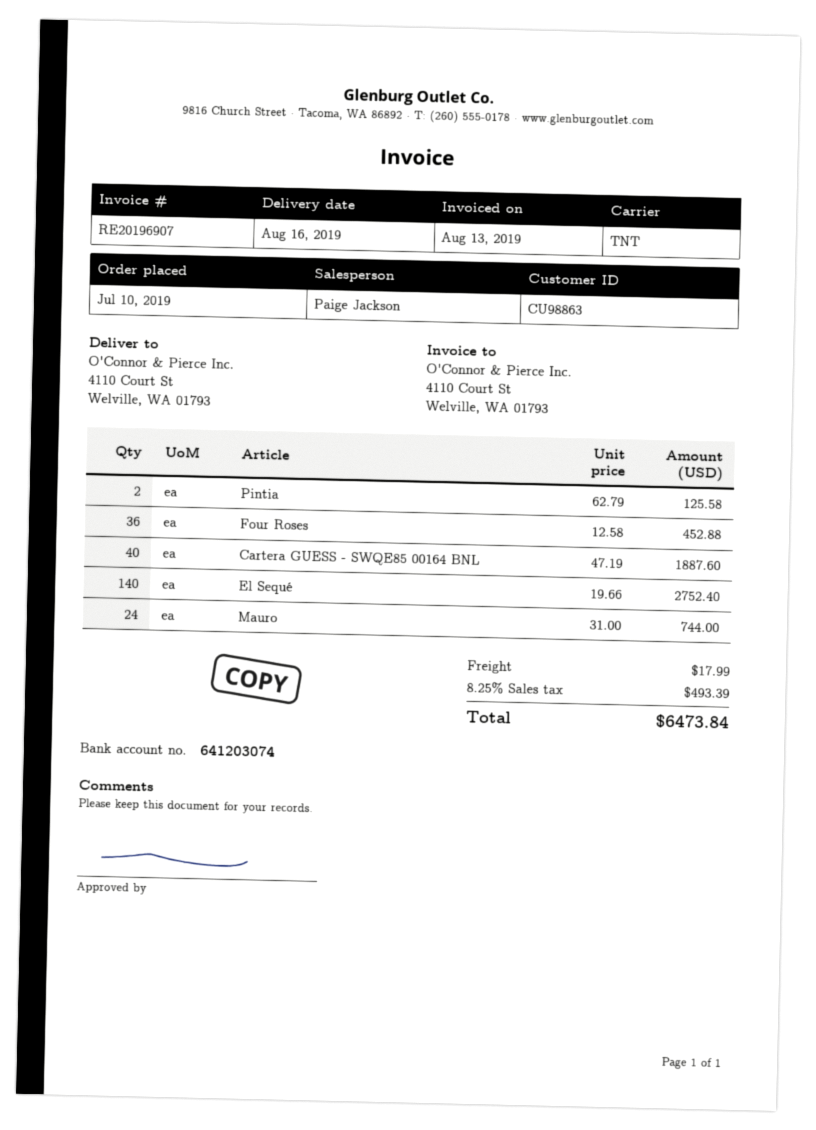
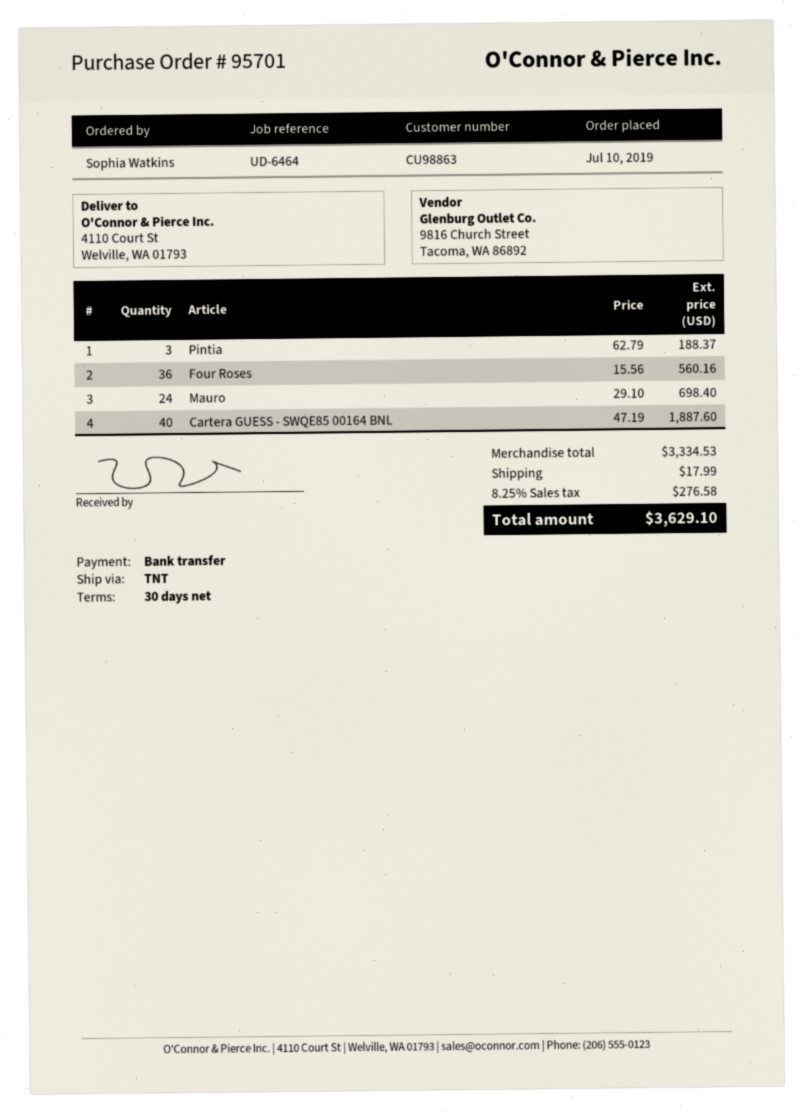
Pintia: 2 x 62.79 = 125.58 -> 3 x 62.79 = 188.37
Four Roses: 36 x 12.58 = 452.88 -> 36 x 15.56 = 560.16
El Sequé: 140 x 19.66 = 2752.40 -> none
Mauro: 24 x 31.00 = 744.00 -> 24 x 29.10 = 698.40
tax: 8.25% = 493.39 -> 8.25% = 276.58
total: 6473.84 -> 3629.10

